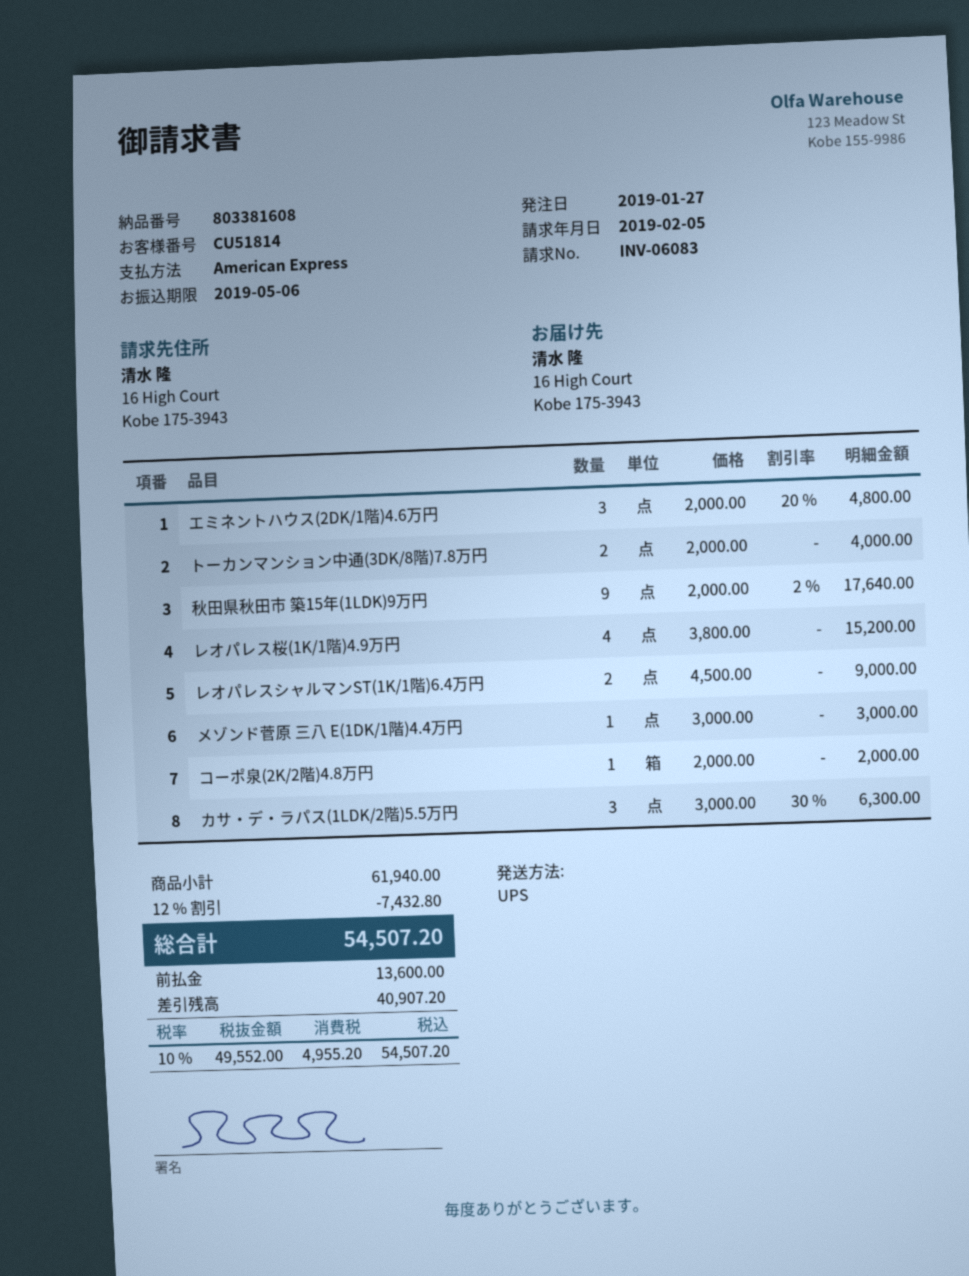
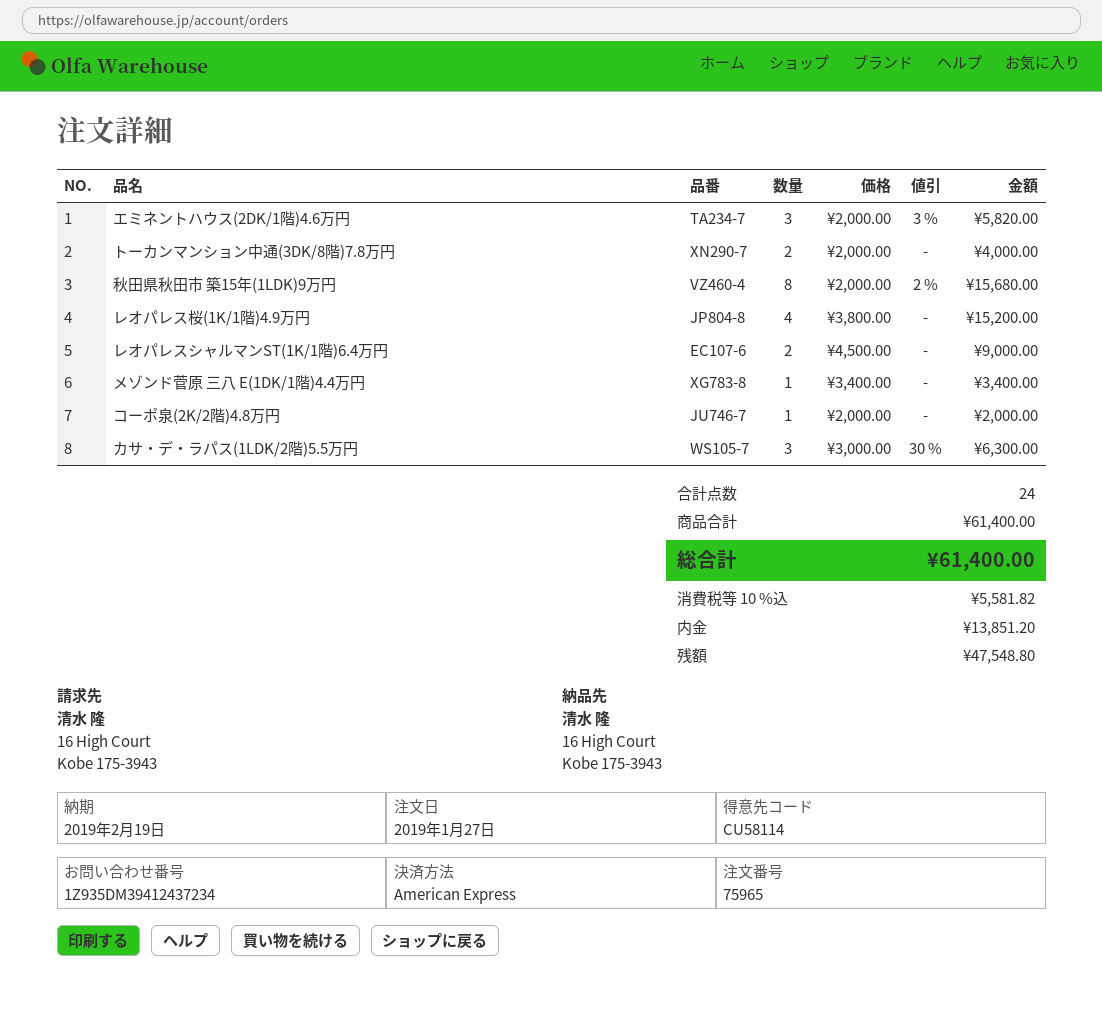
customer number: CU51814 -> CU58114
エミネントハウス(2DK/1階)4.6万円: 3 x 2000.00 - 20% = 4800.00 -> 3 x 2000.00 - 3% = 5820.00
秋田県秋田市 築15年(1LDK)9万円: 9 x 2000.00 - 2% = 17640.00 -> 8 x 2000.00 - 2% = 15680.00
メゾンド菅原 三八 E(1DK/1階)4.4万円: 1 x 3000.00 = 3000.00 -> 1 x 3400.00 = 3400.00
subtotal: 61940.00 -> 61400.00
discount: 12% = 7432.80 -> none
tax: 10% = 4955.20 -> 10% = 5581.82
total: 54507.20 -> 61400.00
deposit: 13600.00 -> 13851.20
balance: 40907.20 -> 47548.80

